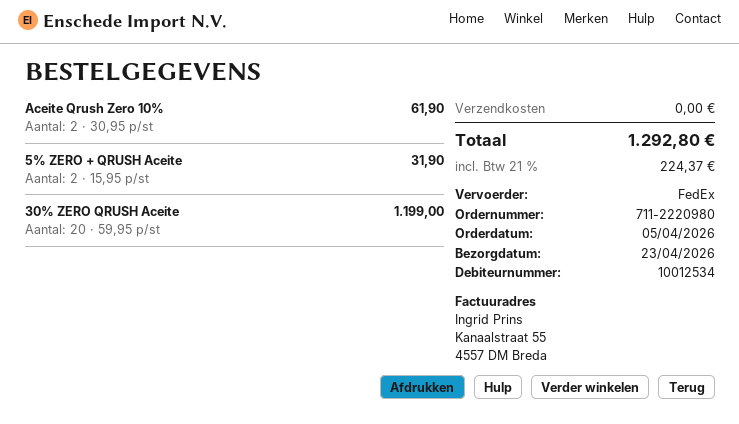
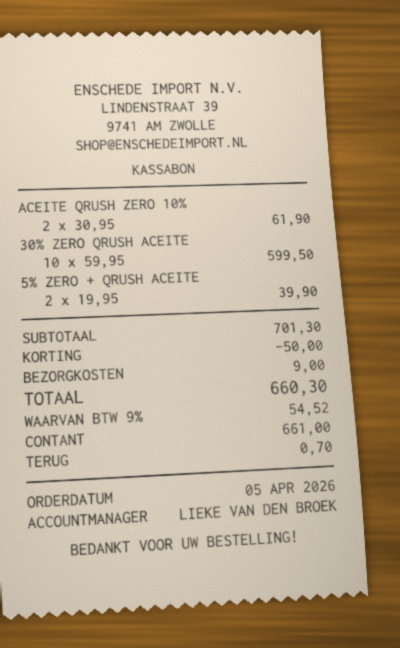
5% ZERO + QRUSH Aceite: 2 x 15.95 = 31.90 -> 2 x 19.95 = 39.90
30% ZERO QRUSH Aceite: 20 x 59.95 = 1199.00 -> 10 x 59.95 = 599.50
discount: none -> 50.00
shipping: 0.00 -> 9.00
tax: 21% = 224.37 -> 9% = 54.52
total: 1292.80 -> 660.30

